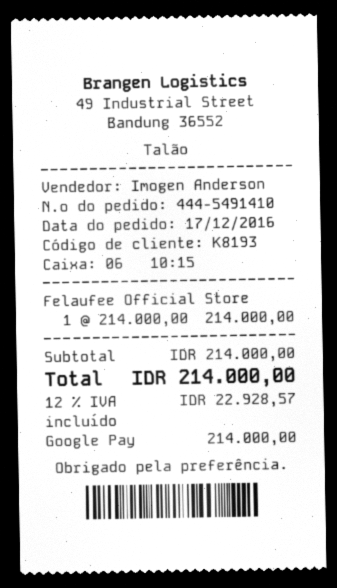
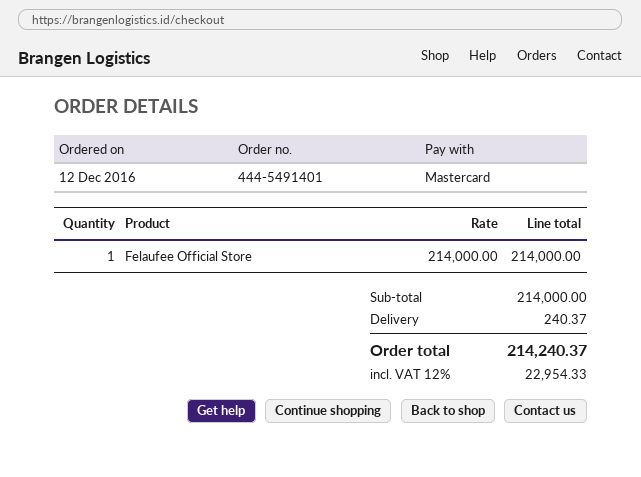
order number: 444-5491410 -> 444-5491401
order date: 2016-12-17 -> 2016-12-12
payment method: Google Pay -> Mastercard
shipping: none -> 240.37
tax: 12% = 22928.57 -> 12% = 22954.33
total: 214000.00 -> 214240.37

